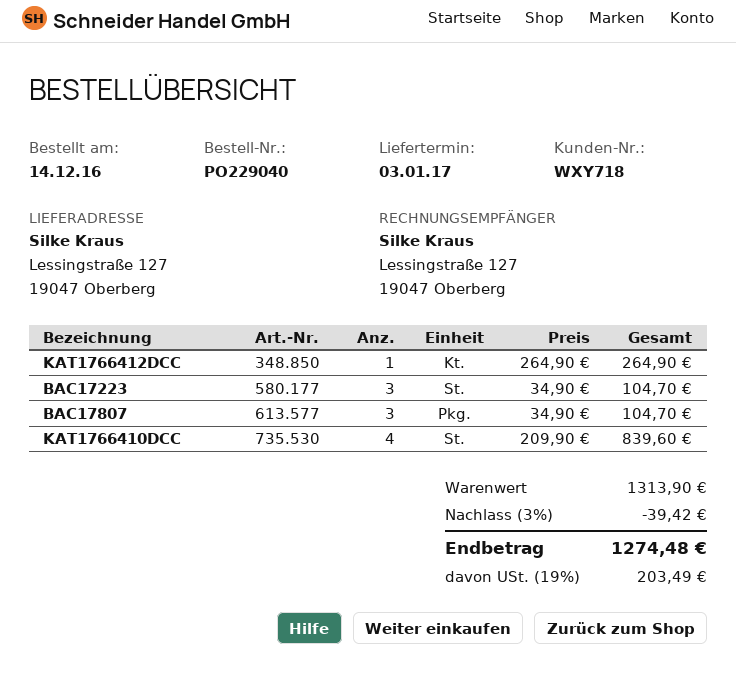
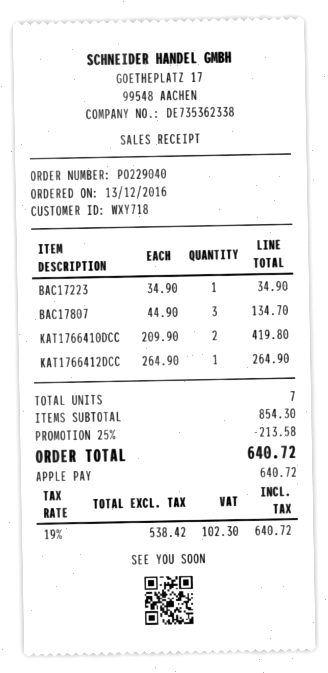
order date: 2016-12-14 -> 2016-12-13
BAC17223: 3 x 34.90 = 104.70 -> 1 x 34.90 = 34.90
BAC17807: 3 x 34.90 = 104.70 -> 3 x 44.90 = 134.70
KAT1766410DCC: 4 x 209.90 = 839.60 -> 2 x 209.90 = 419.80
subtotal: 1313.90 -> 854.30
discount: 3% = 39.42 -> 25% = 213.58
tax: 19% = 203.49 -> 19% = 102.30
total: 1274.48 -> 640.72

